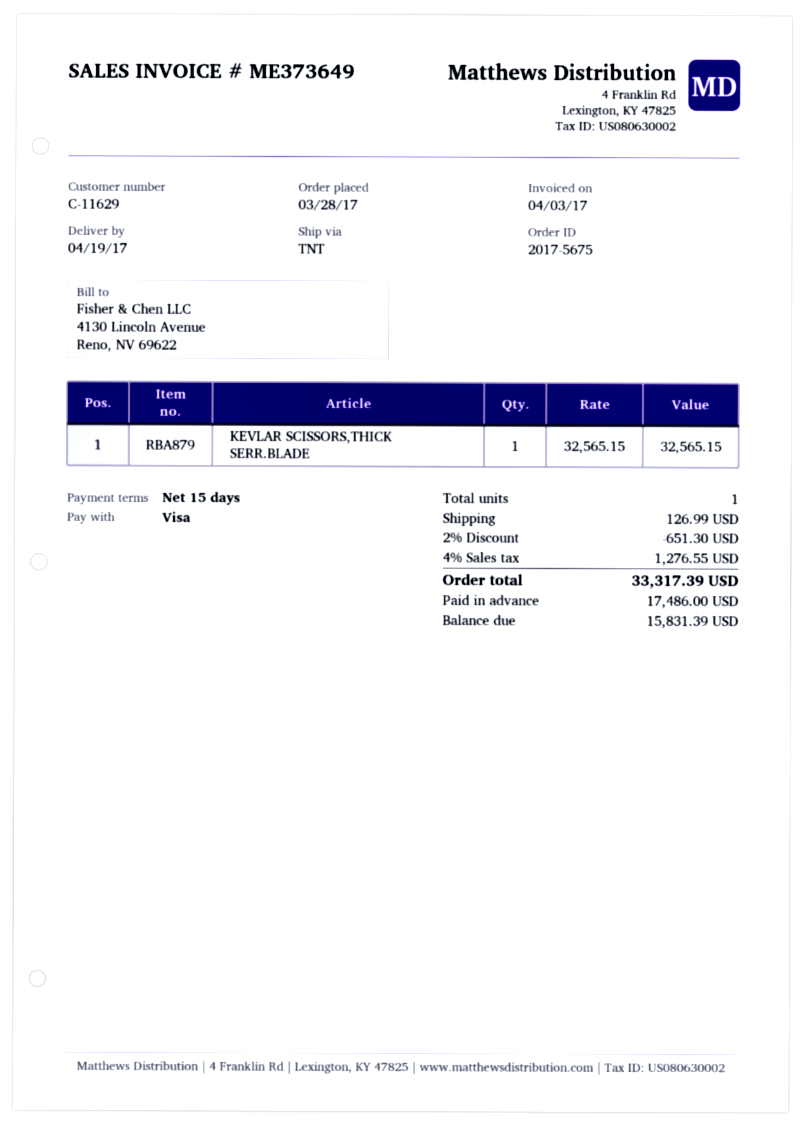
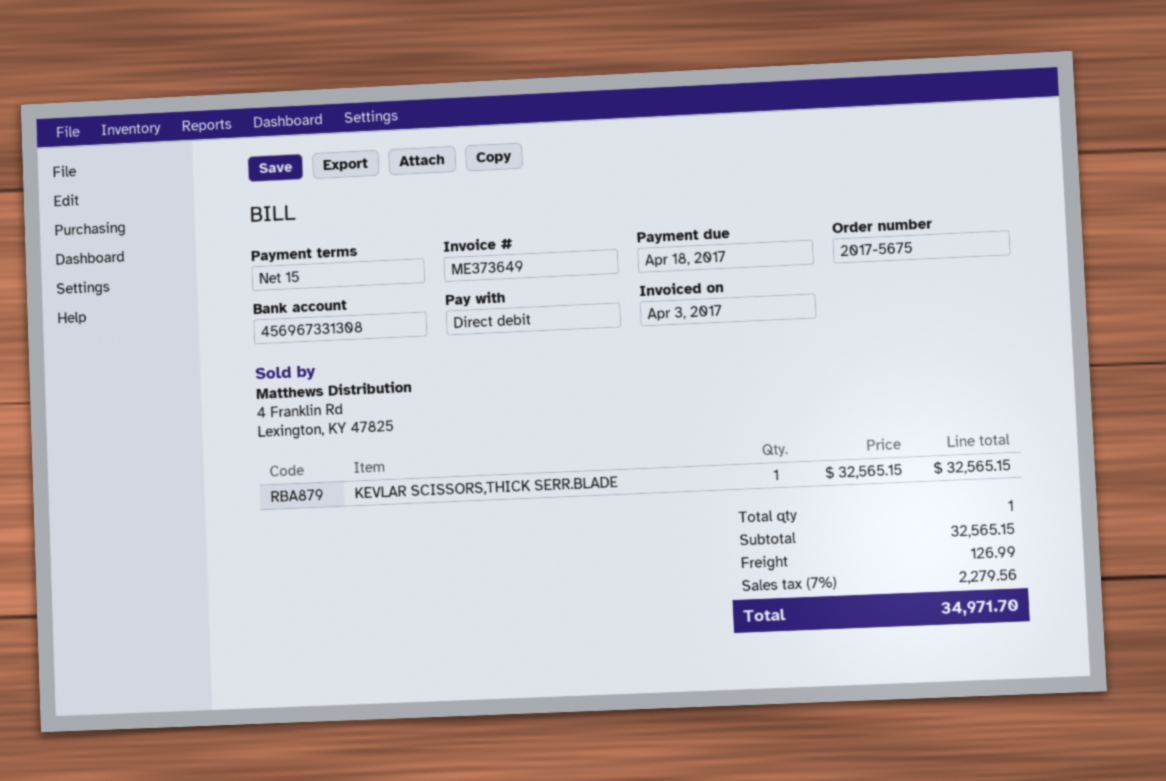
payment method: Visa -> direct debit
discount: 2% = 651.30 -> none
tax: 4% = 1276.55 -> 7% = 2279.56
total: 33317.39 -> 34971.70

